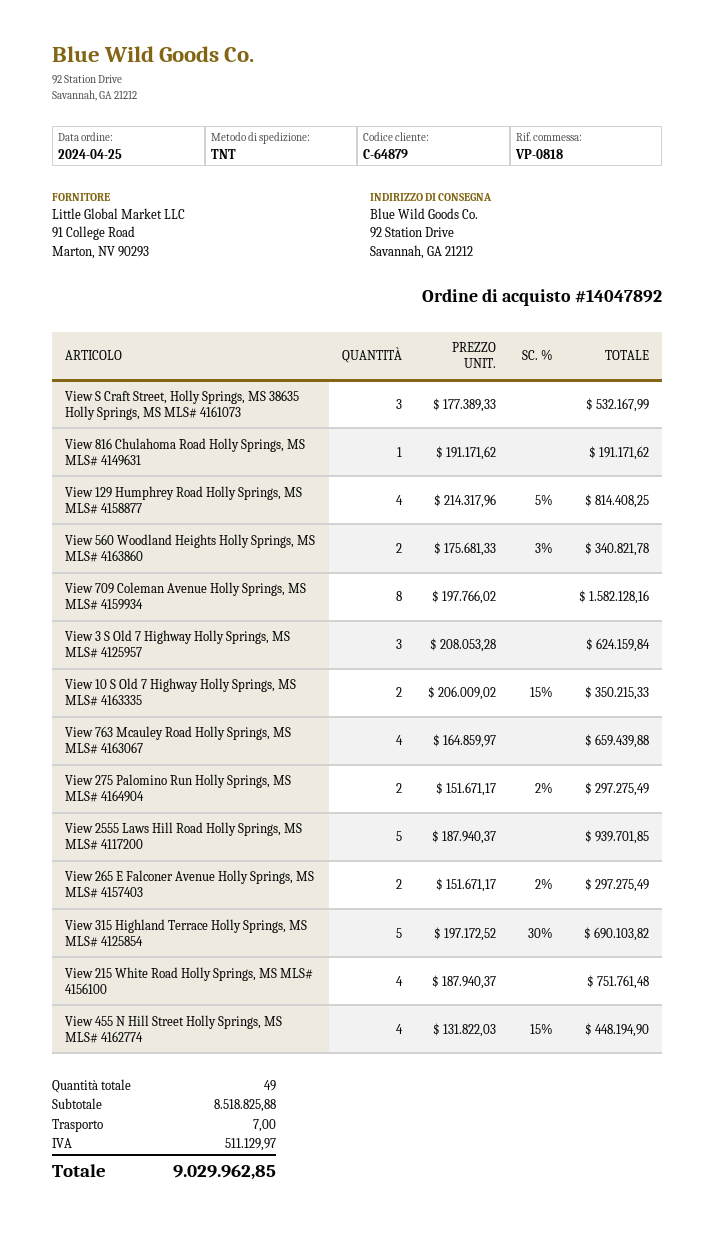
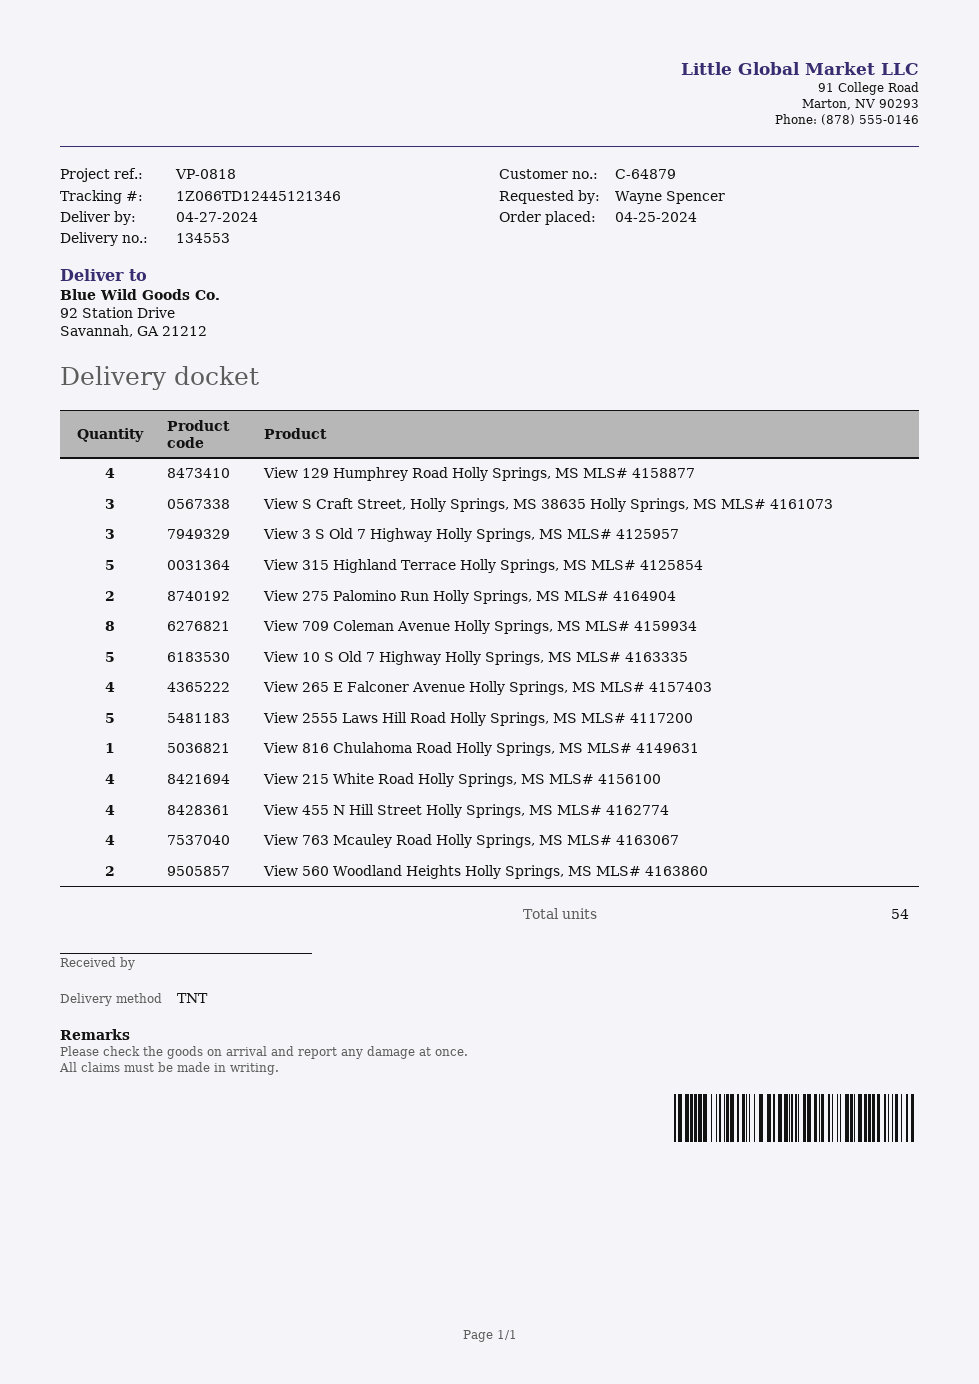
View 10 S Old 7 Highway Holly Springs, MS MLS# 4163335: 2 -> 5
View 265 E Falconer Avenue Holly Springs, MS MLS# 4157403: 2 -> 4
total quantity: 49 -> 54

